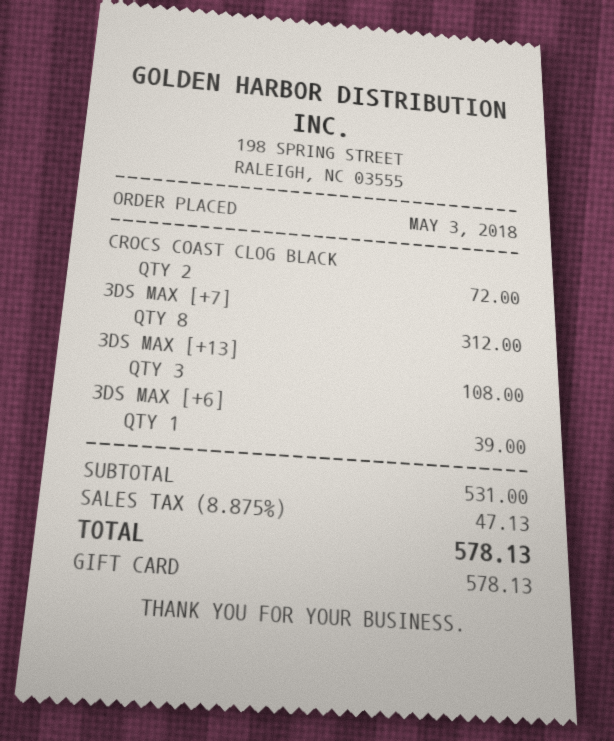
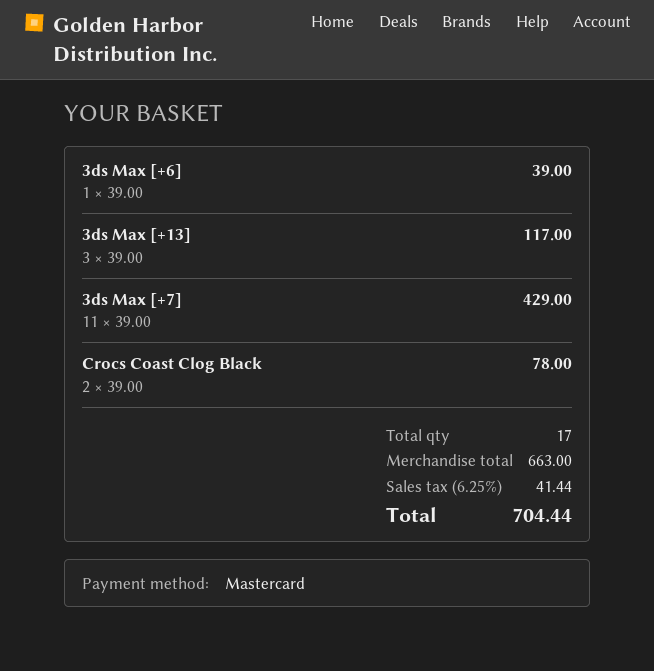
payment method: gift card -> Mastercard
CROCS COAST CLOG BLACK: 2 for 72.00 -> 2 for 78.00
3DS MAX [+7]: 8 for 312.00 -> 11 for 429.00
3DS MAX [+13]: 3 for 108.00 -> 3 for 117.00
subtotal: 531.00 -> 663.00
tax: 8.875% = 47.13 -> 6.25% = 41.44
total: 578.13 -> 704.44

